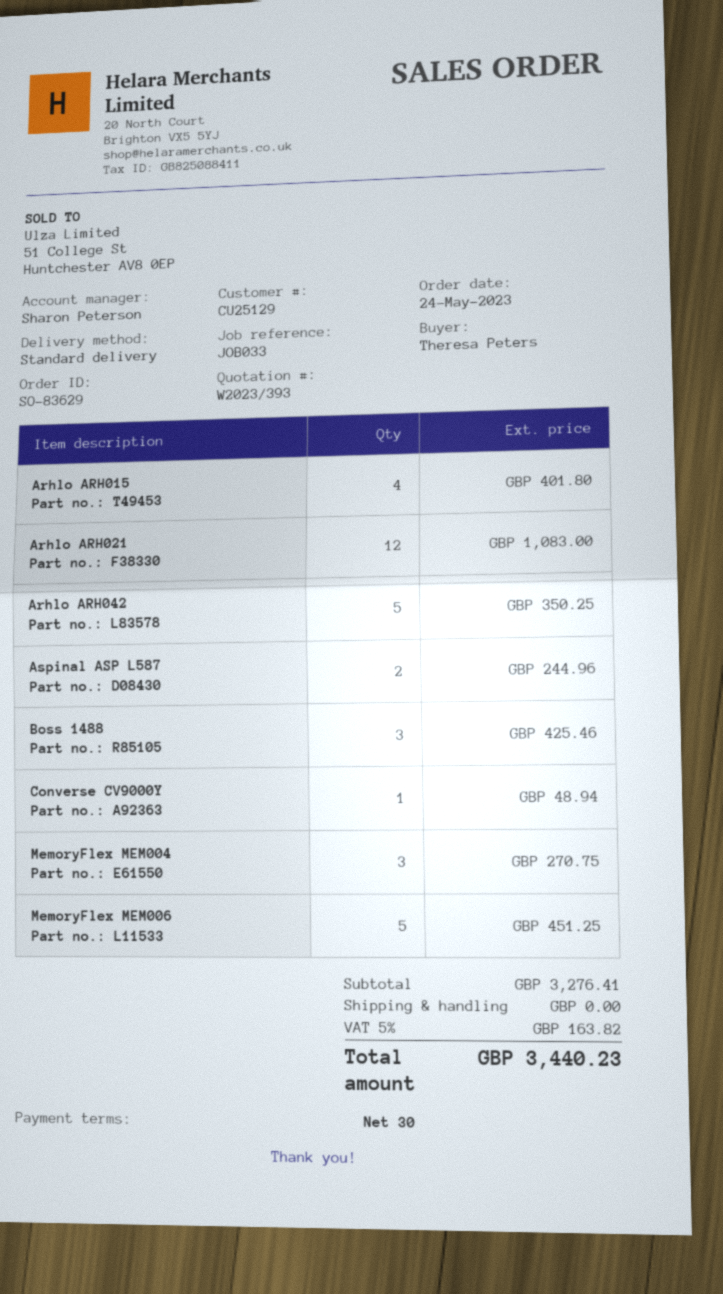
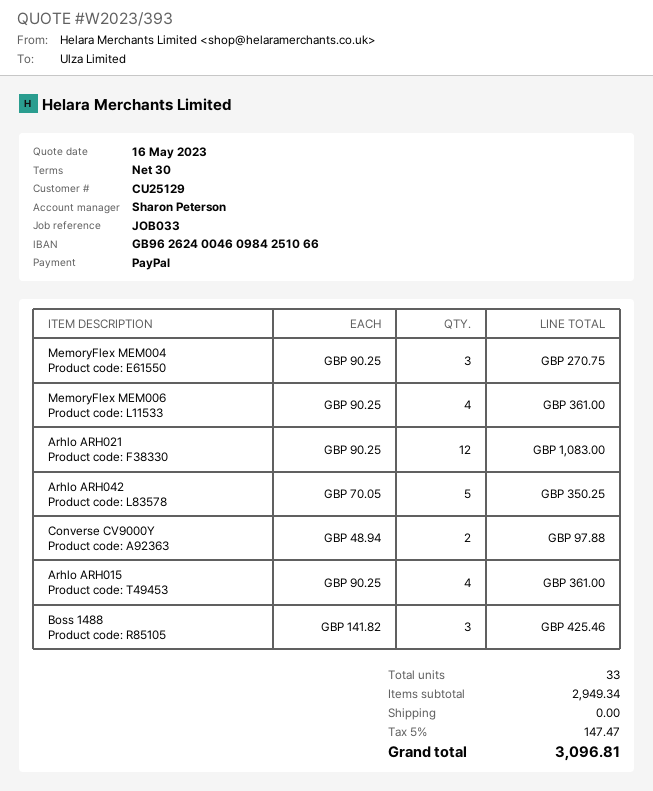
Arhlo ARH015: 4 for 401.80 -> 4 for 361.00
Aspinal ASP L587: 2 for 244.96 -> none
Converse CV9000Y: 1 for 48.94 -> 2 for 97.88
MemoryFlex MEM006: 5 for 451.25 -> 4 for 361.00
subtotal: 3276.41 -> 2949.34
tax: 5% = 163.82 -> 5% = 147.47
total: 3440.23 -> 3096.81

